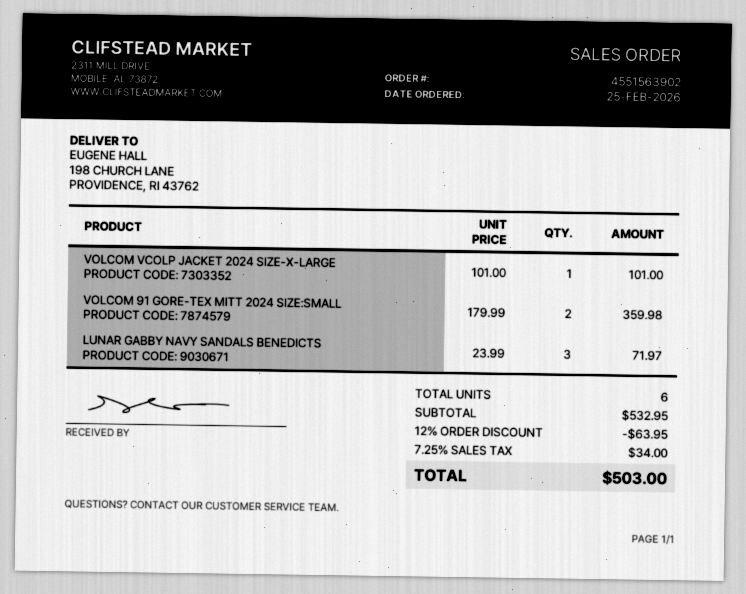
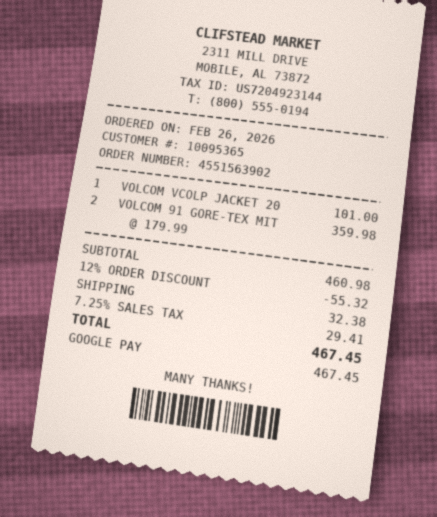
order date: 2026-02-25 -> 2026-02-26
LUNAR GABBY NAVY SANDALS BENEDICTS: 3 x 23.99 = 71.97 -> none
subtotal: 532.95 -> 460.98
discount: 12% = 63.95 -> 12% = 55.32
shipping: none -> 32.38
tax: 7.25% = 34.00 -> 7.25% = 29.41
total: 503.00 -> 467.45

